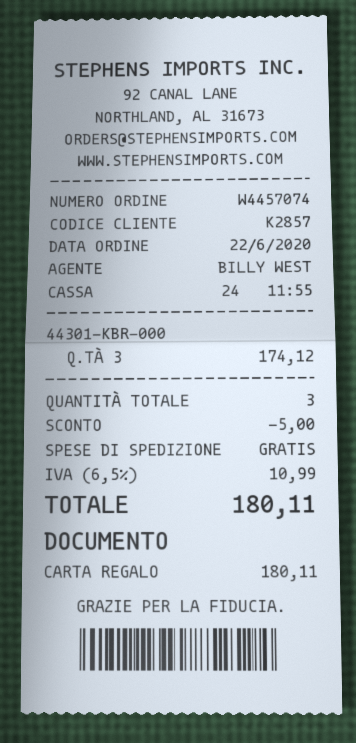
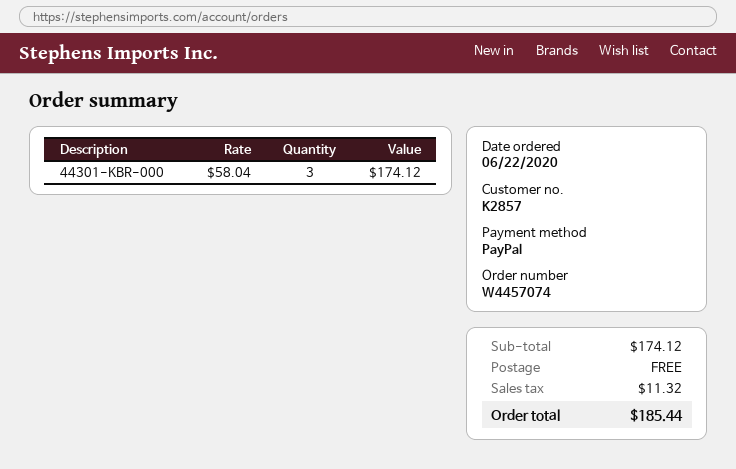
payment method: gift card -> PayPal
discount: 5.00 -> none
tax: 10.99 -> 11.32
total: 180.11 -> 185.44

